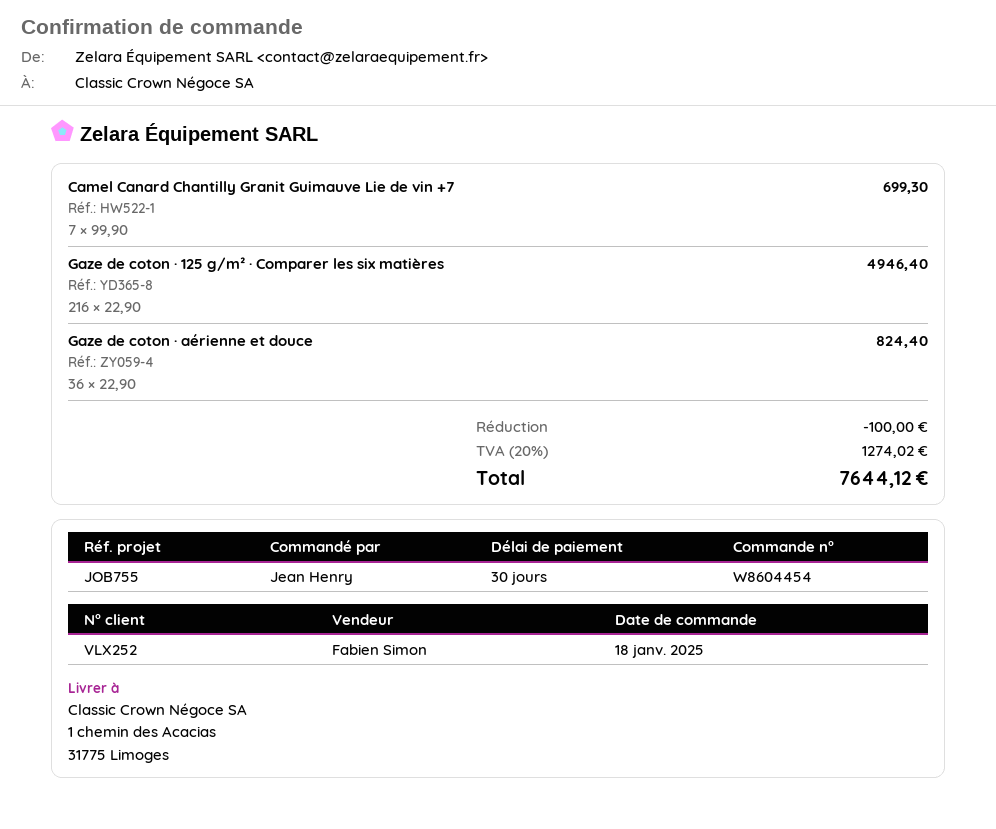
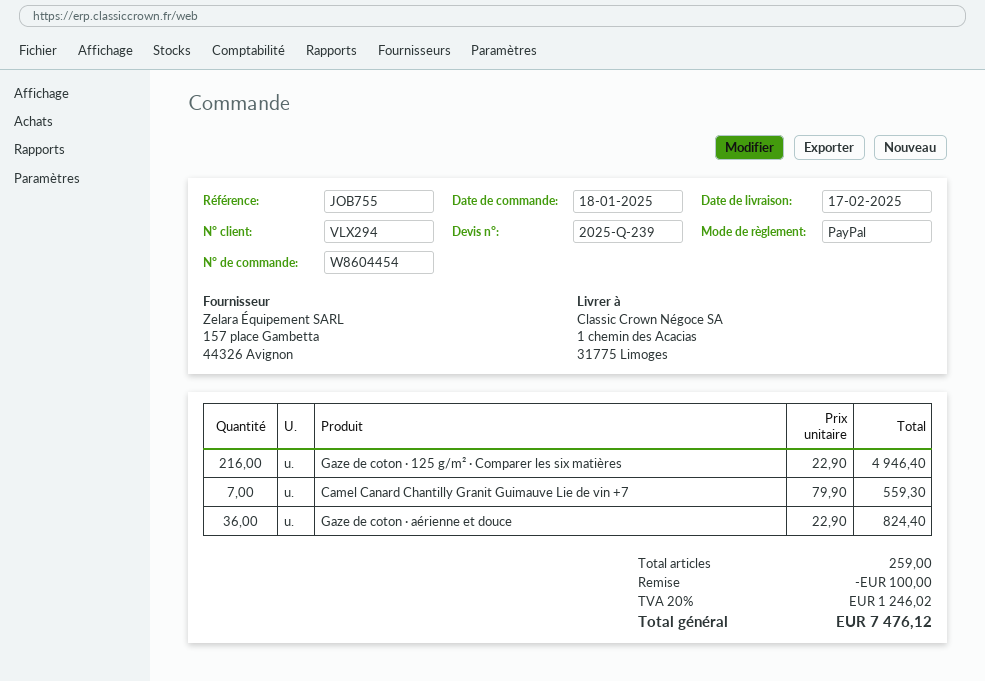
customer number: VLX252 -> VLX294
Camel Canard Chantilly Granit Guimauve Lie de vin +7: 7 x 99.90 = 699.30 -> 7 x 79.90 = 559.30
tax: 20% = 1274.02 -> 20% = 1246.02
total: 7644.12 -> 7476.12

